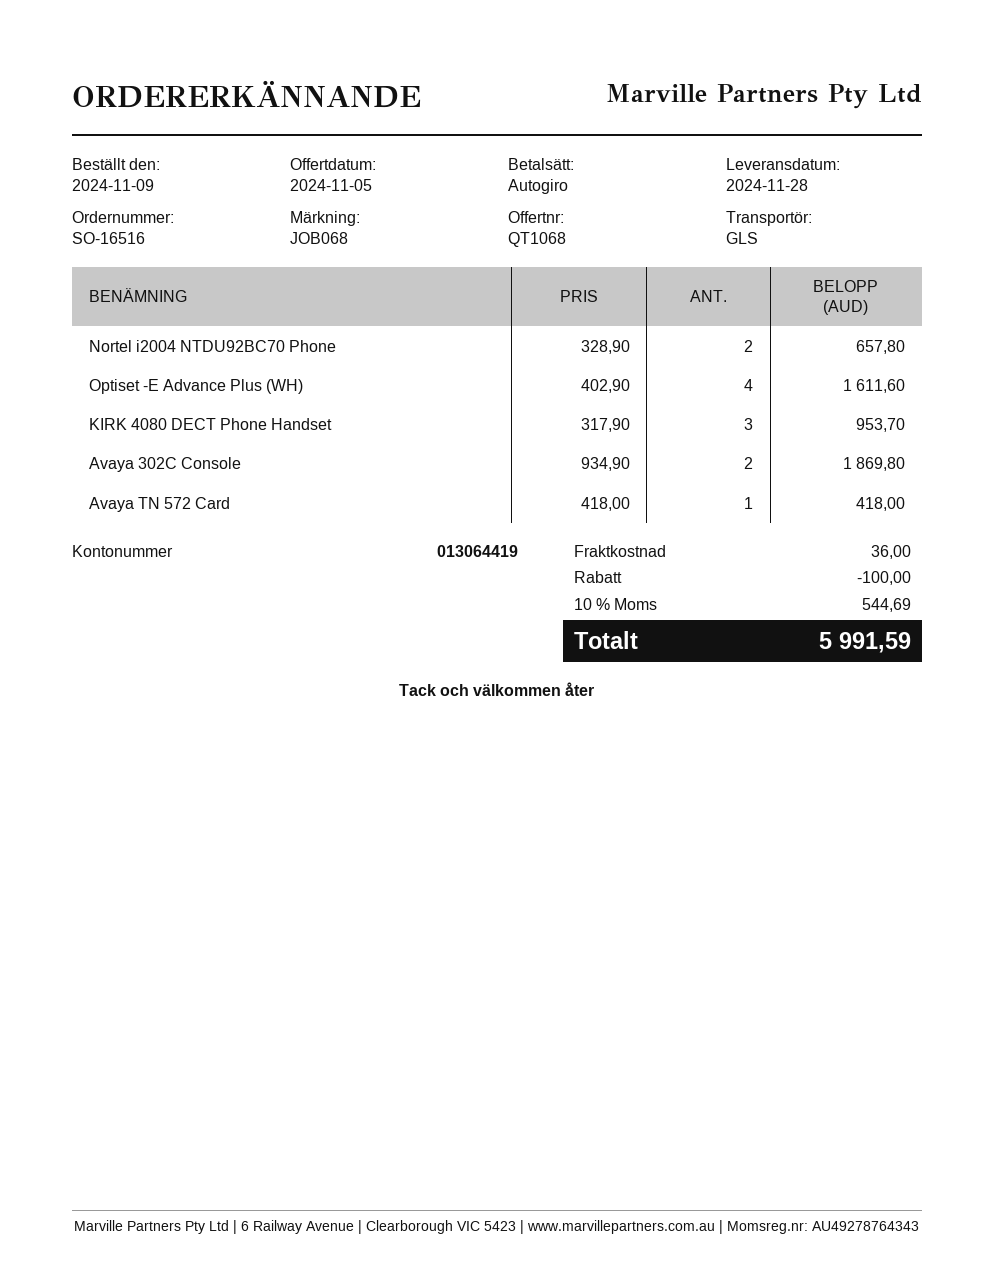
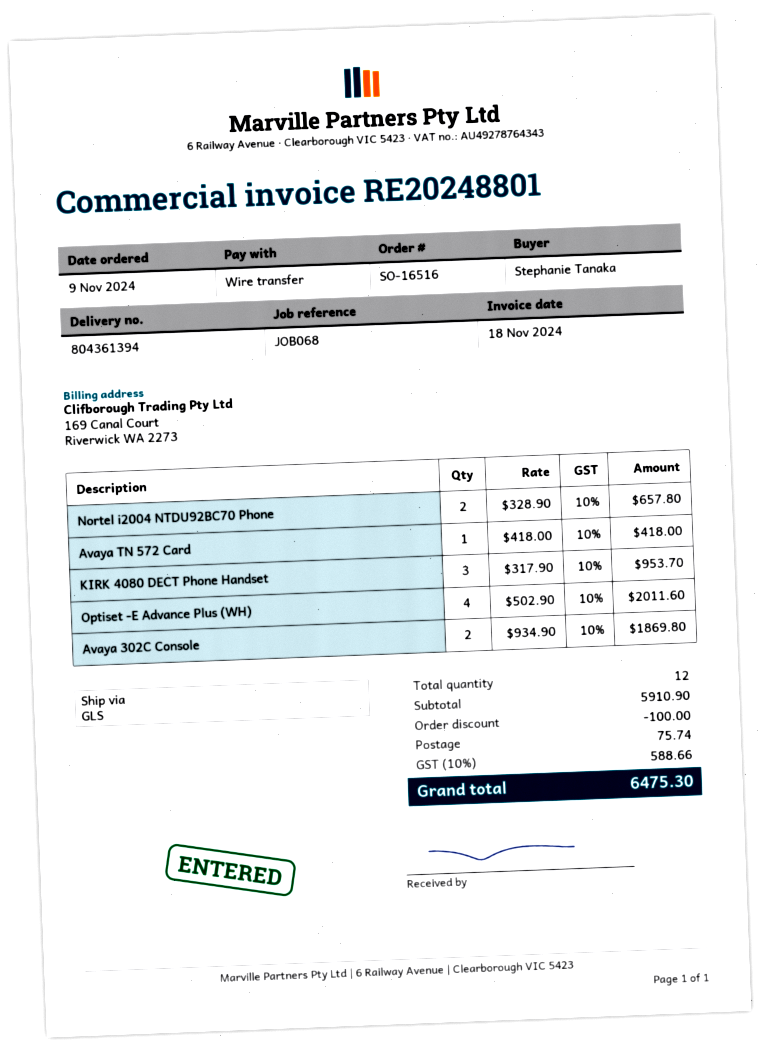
payment method: direct debit -> bank transfer
Optiset -E Advance Plus (WH): 4 x 402.90 = 1611.60 -> 4 x 502.90 = 2011.60
shipping: 36.00 -> 75.74
tax: 10% = 544.69 -> 10% = 588.66
total: 5991.59 -> 6475.30

